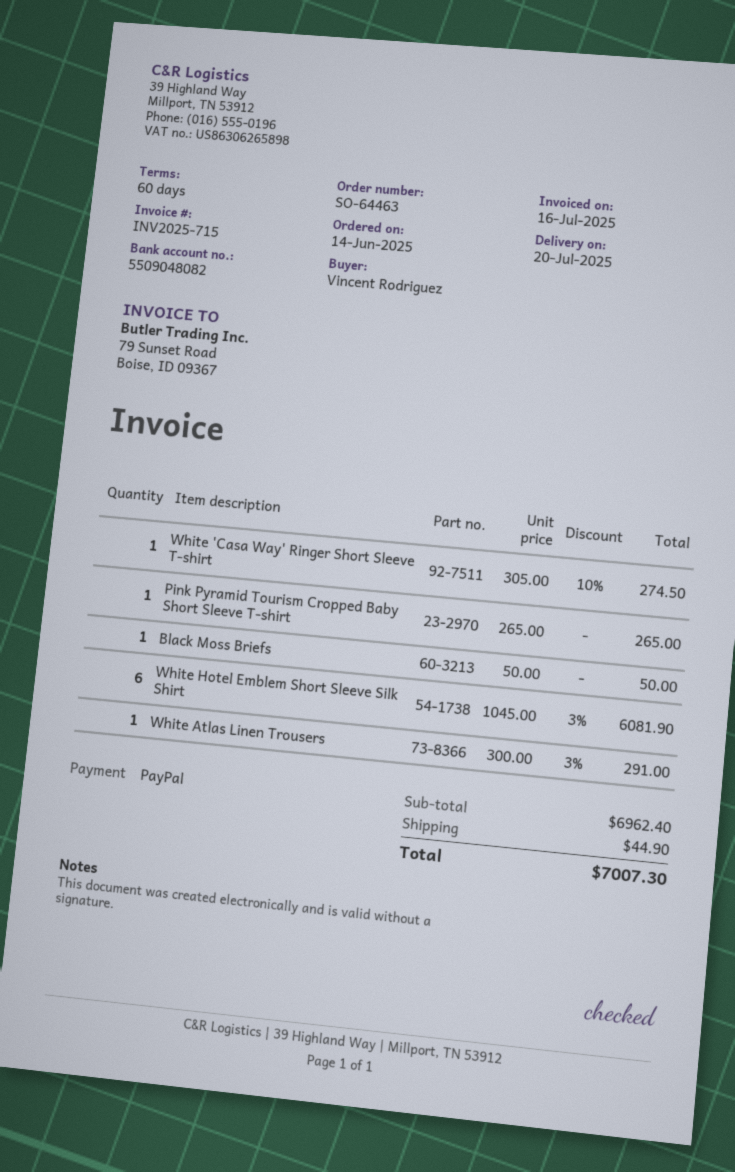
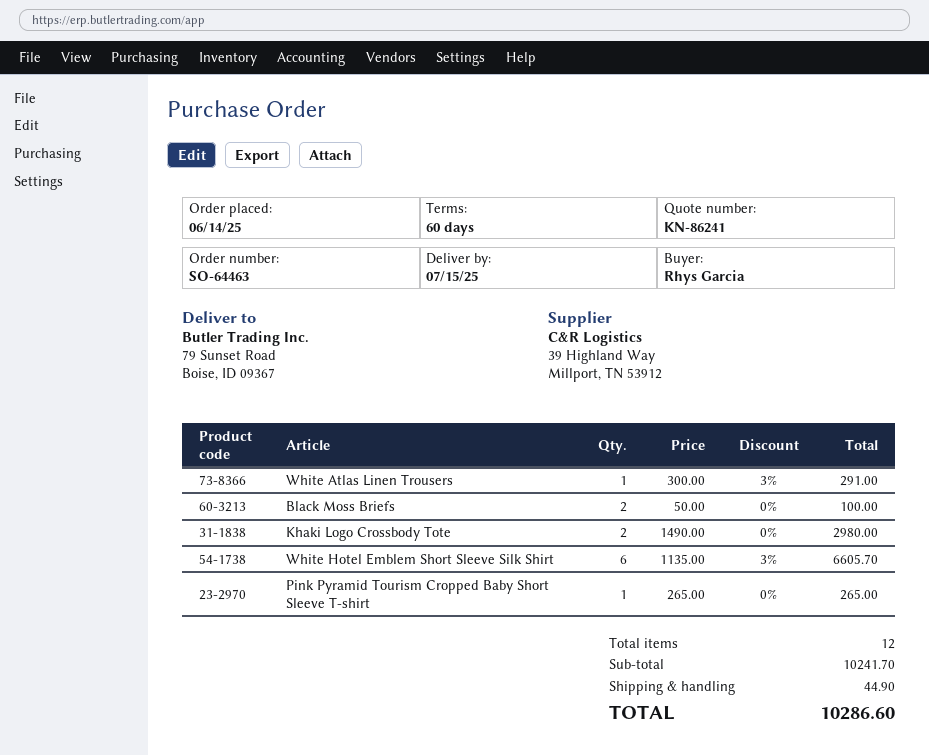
delivery date: 2025-07-20 -> 2025-07-15
ordered by: Vincent Rodriguez -> Rhys Garcia
White 'Casa Way' Ringer Short Sleeve T‑shirt: 1 x 305.00 - 10% = 274.50 -> none
Black Moss Briefs: 1 x 50.00 = 50.00 -> 2 x 50.00 = 100.00
White Hotel Emblem Short Sleeve Silk Shirt: 6 x 1045.00 - 3% = 6081.90 -> 6 x 1135.00 - 3% = 6605.70
Khaki Logo Crossbody Tote: none -> 2 x 1490.00 = 2980.00
subtotal: 6962.40 -> 10241.70
total: 7007.30 -> 10286.60

